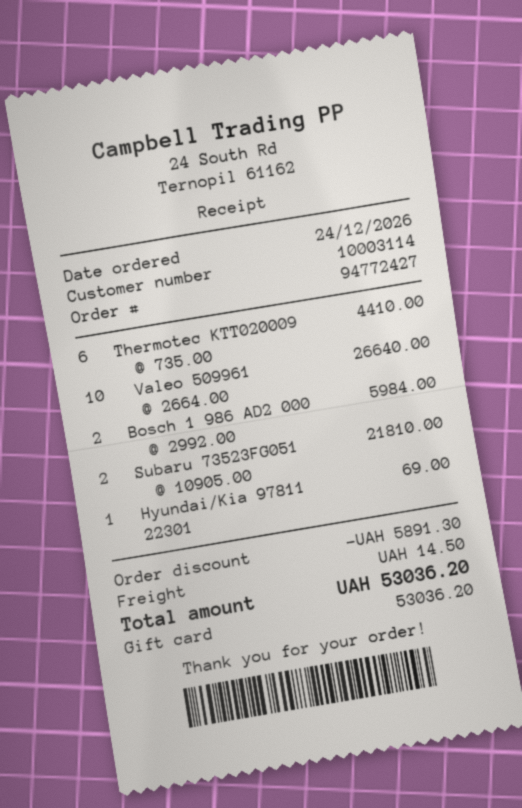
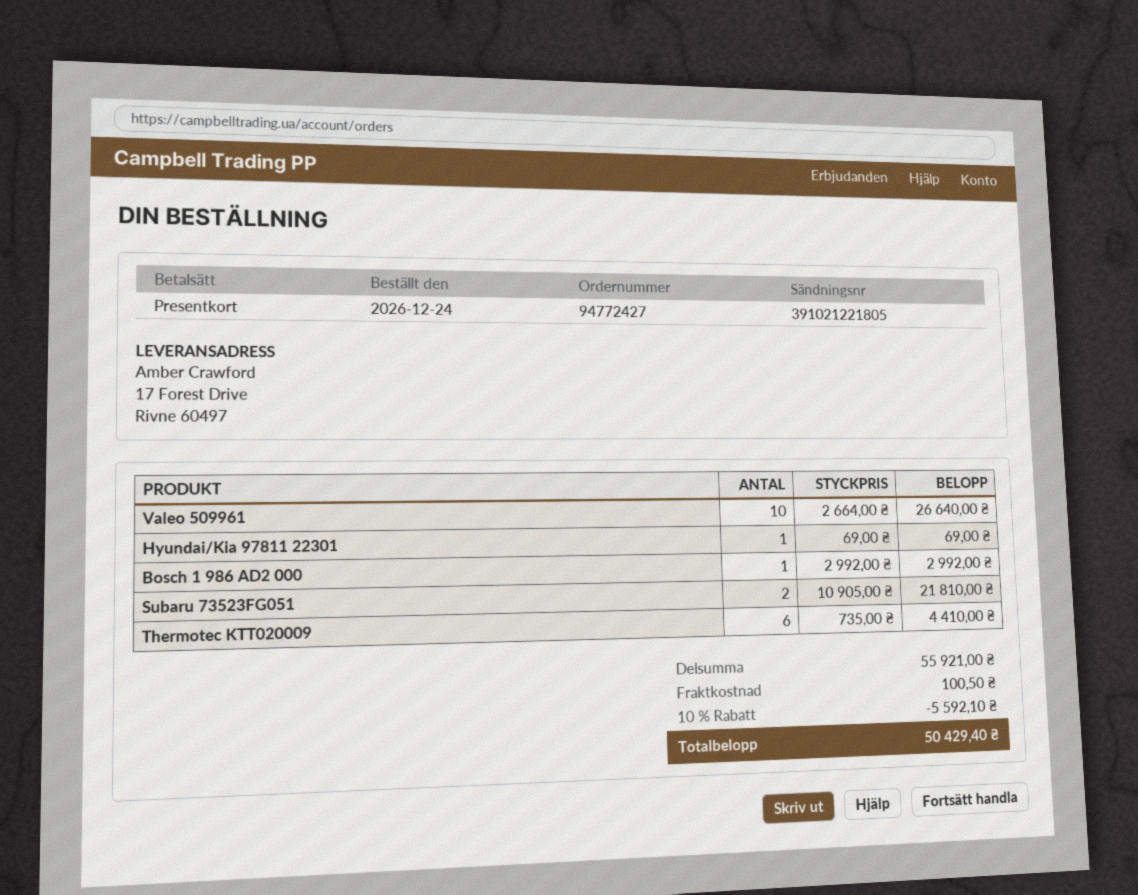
Bosch 1 986 AD2 000: 2 x 2992.00 = 5984.00 -> 1 x 2992.00 = 2992.00
discount: 5891.30 -> 5592.10
shipping: 14.50 -> 100.50
total: 53036.20 -> 50429.40

